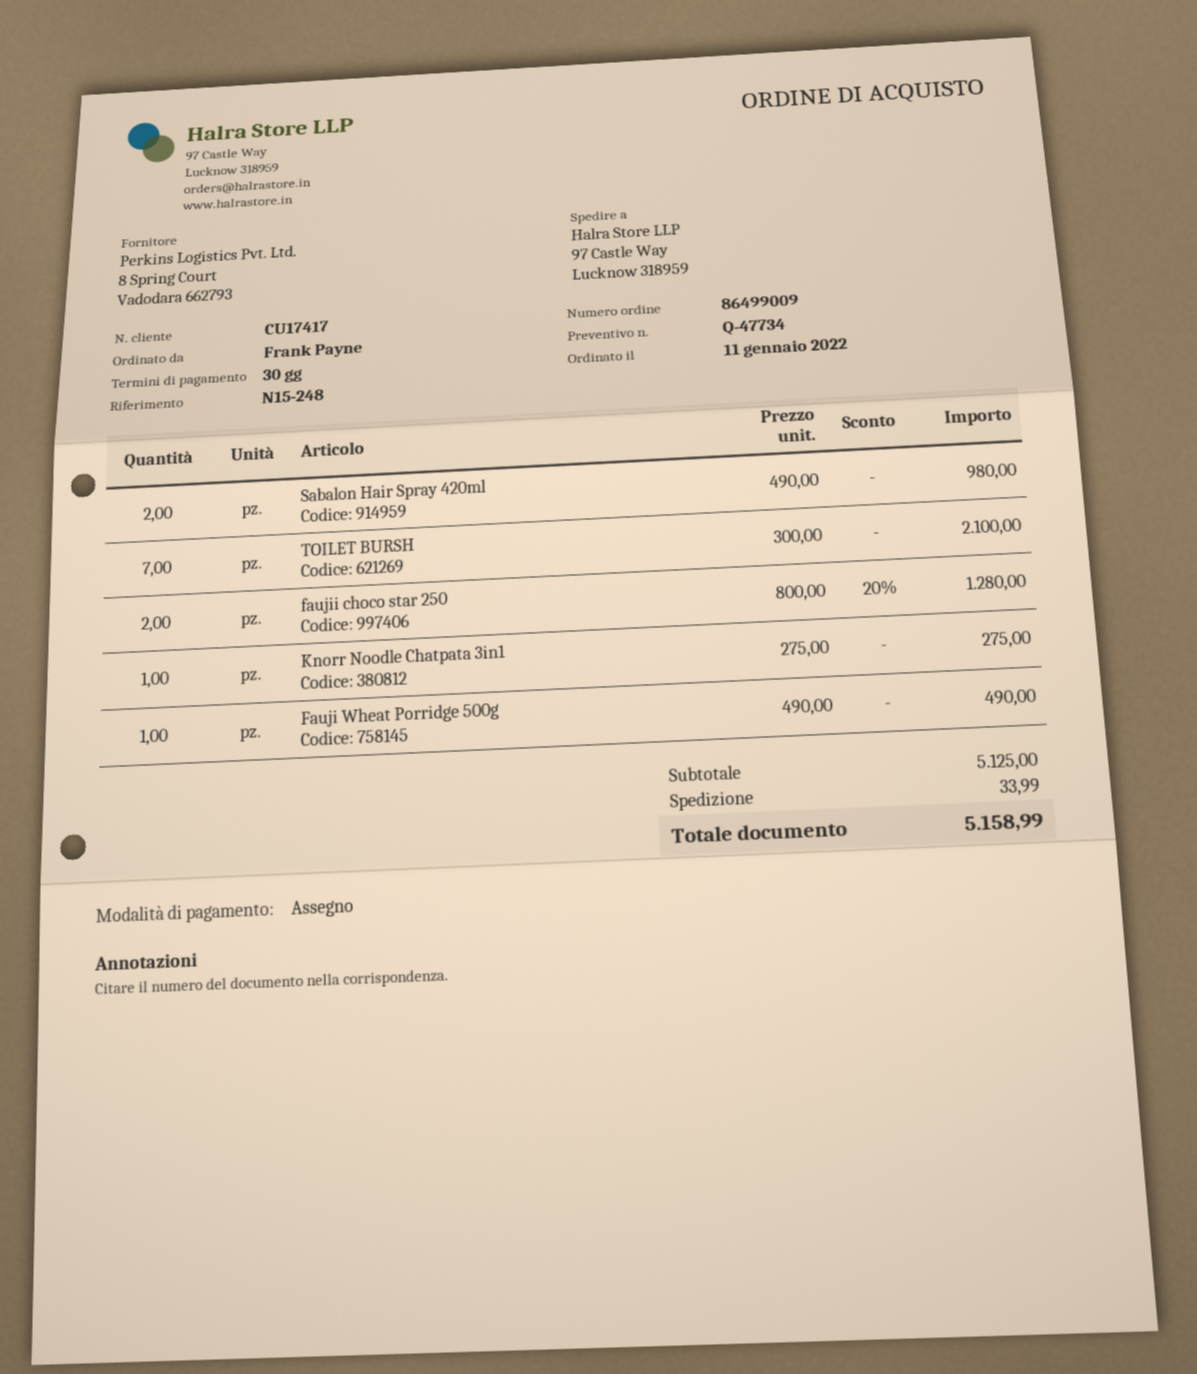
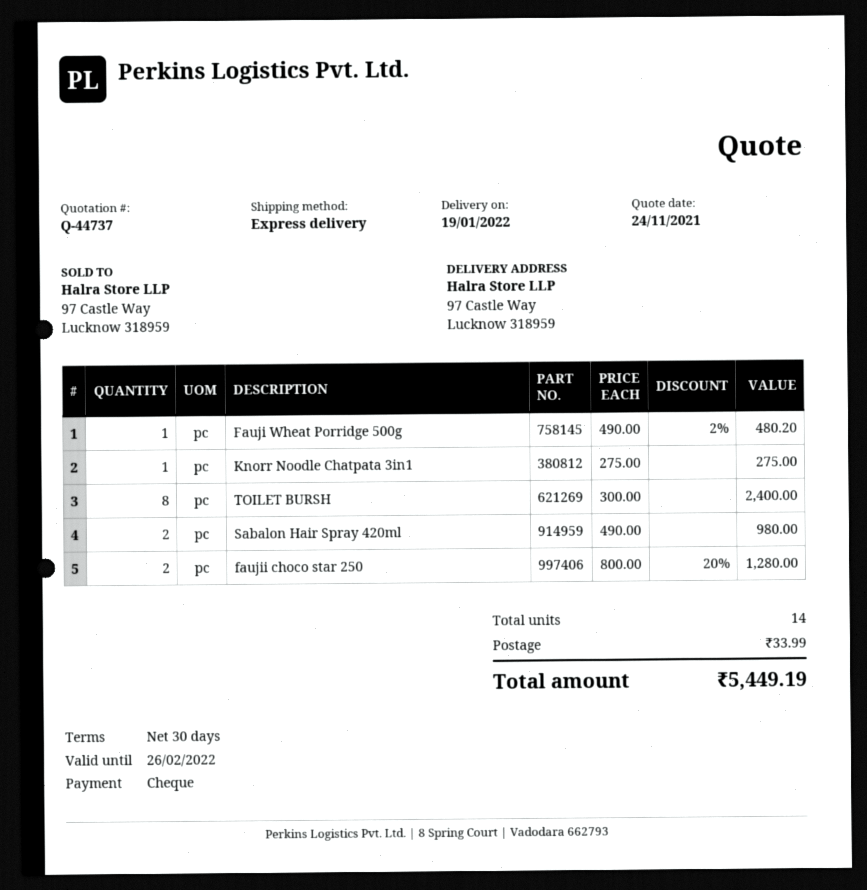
quote number: Q-47734 -> Q-44737
TOILET BURSH: 7 x 300.00 = 2100.00 -> 8 x 300.00 = 2400.00
Fauji Wheat Porridge 500g: 1 x 490.00 = 490.00 -> 1 x 490.00 - 2% = 480.20
total: 5158.99 -> 5449.19

